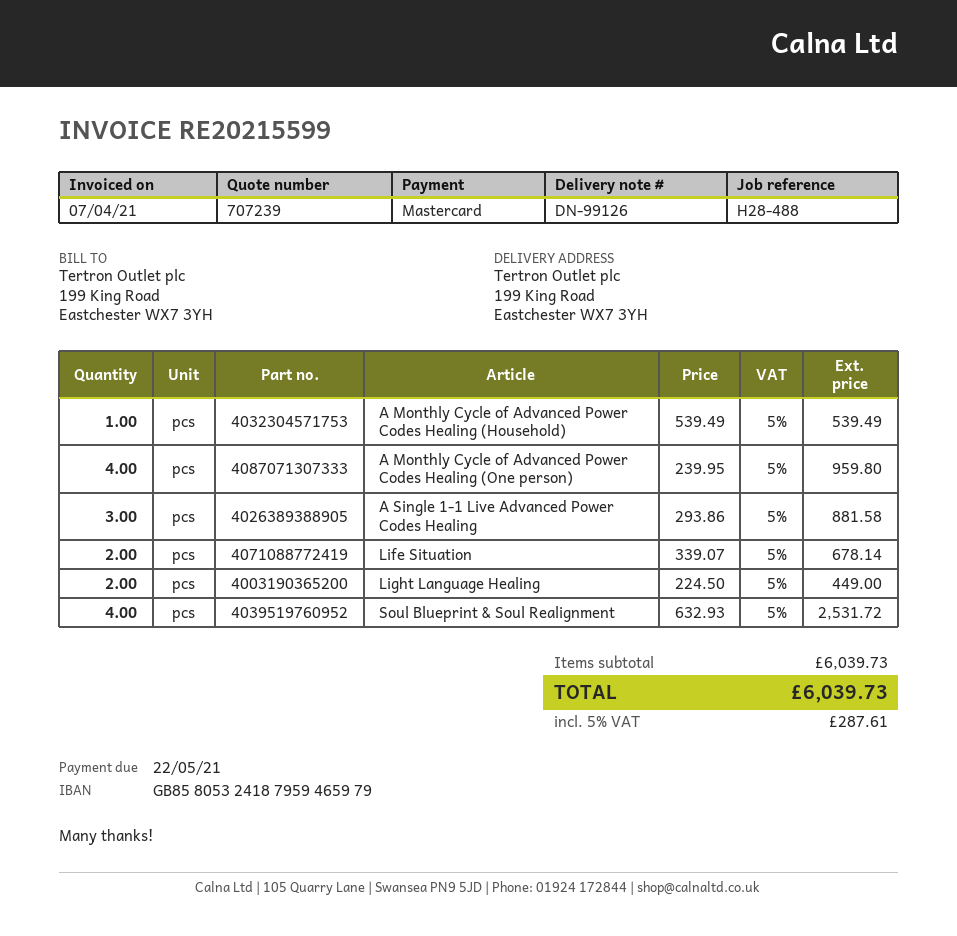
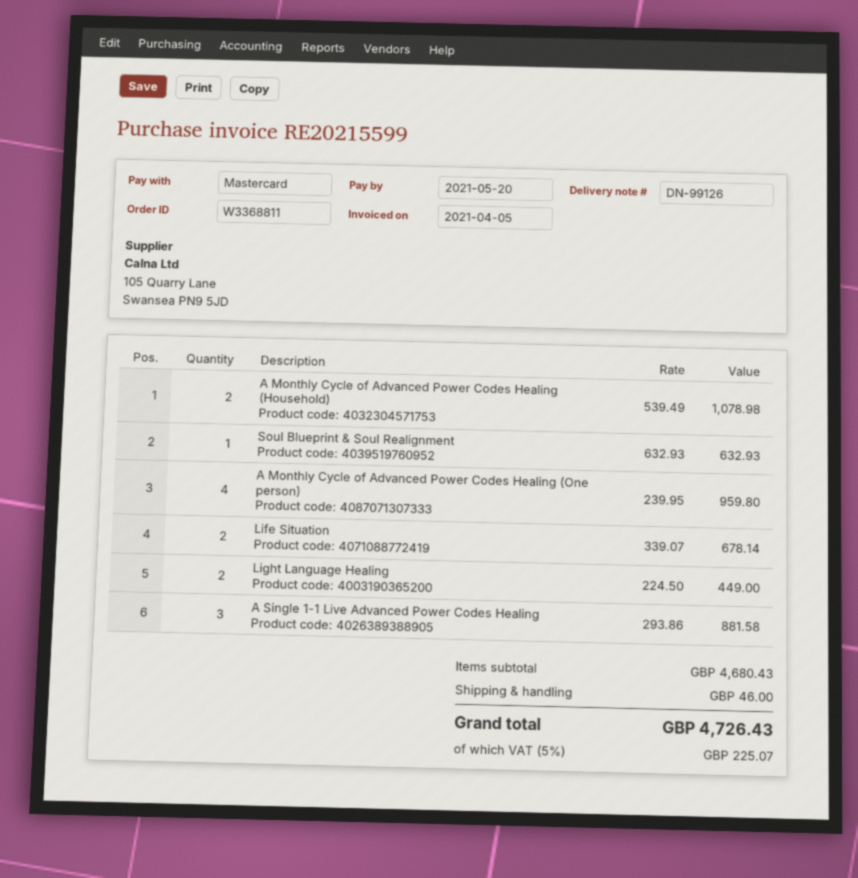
invoice date: 2021-04-07 -> 2021-04-05
due date: 2021-05-22 -> 2021-05-20
A Monthly Cycle of Advanced Power Codes Healing (Household): 1 x 539.49 = 539.49 -> 2 x 539.49 = 1078.98
Soul Blueprint & Soul Realignment: 4 x 632.93 = 2531.72 -> 1 x 632.93 = 632.93
subtotal: 6039.73 -> 4680.43
shipping: none -> 46.00
tax: 5% = 287.61 -> 5% = 225.07
total: 6039.73 -> 4726.43

